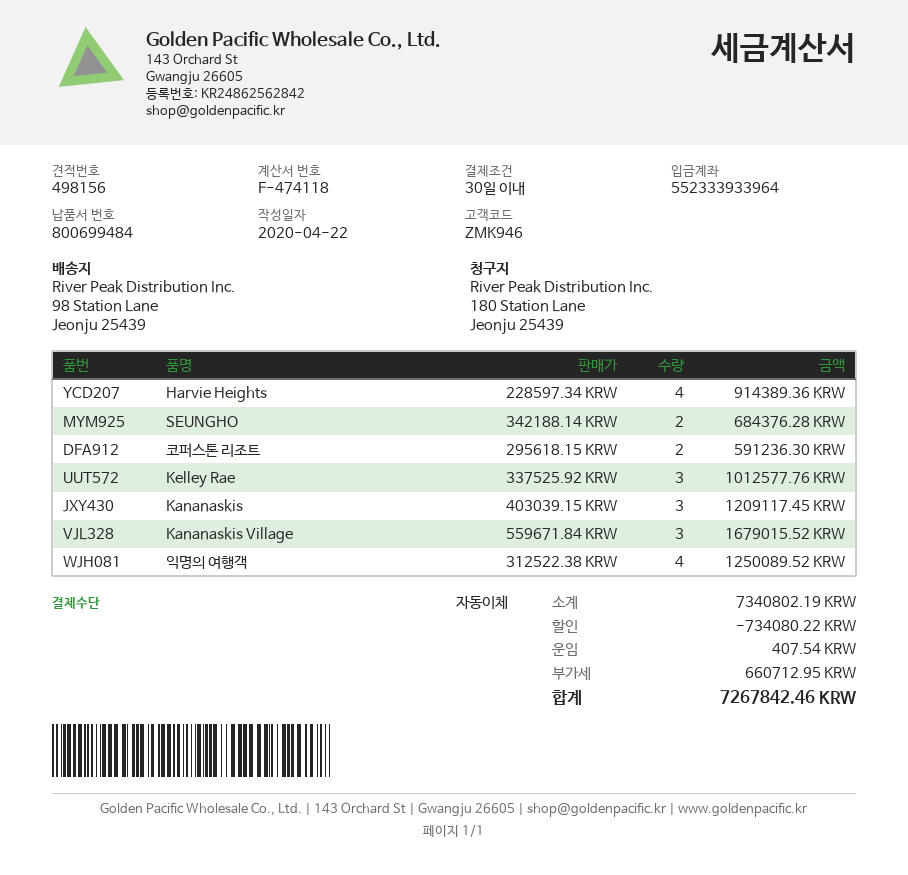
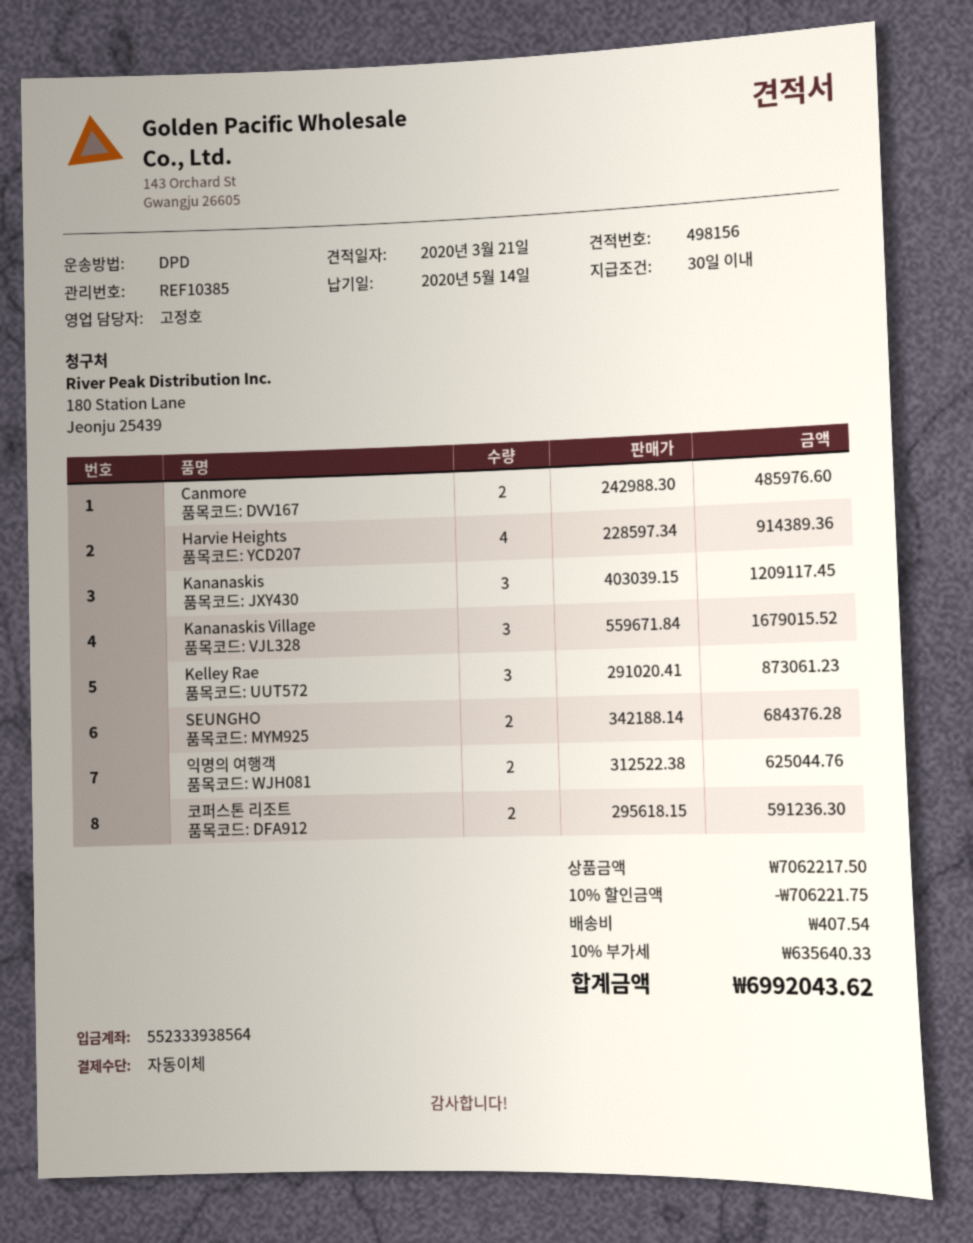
bank account: 552333933964 -> 552333938564
Kelley Rae: 3 x 337525.92 = 1012577.76 -> 3 x 291020.41 = 873061.23
익명의 여행객: 4 x 312522.38 = 1250089.52 -> 2 x 312522.38 = 625044.76
Canmore: none -> 2 x 242988.30 = 485976.60
subtotal: 7340802.19 -> 7062217.50
discount: 734080.22 -> 706221.75
tax: 660712.95 -> 635640.33
total: 7267842.46 -> 6992043.62

